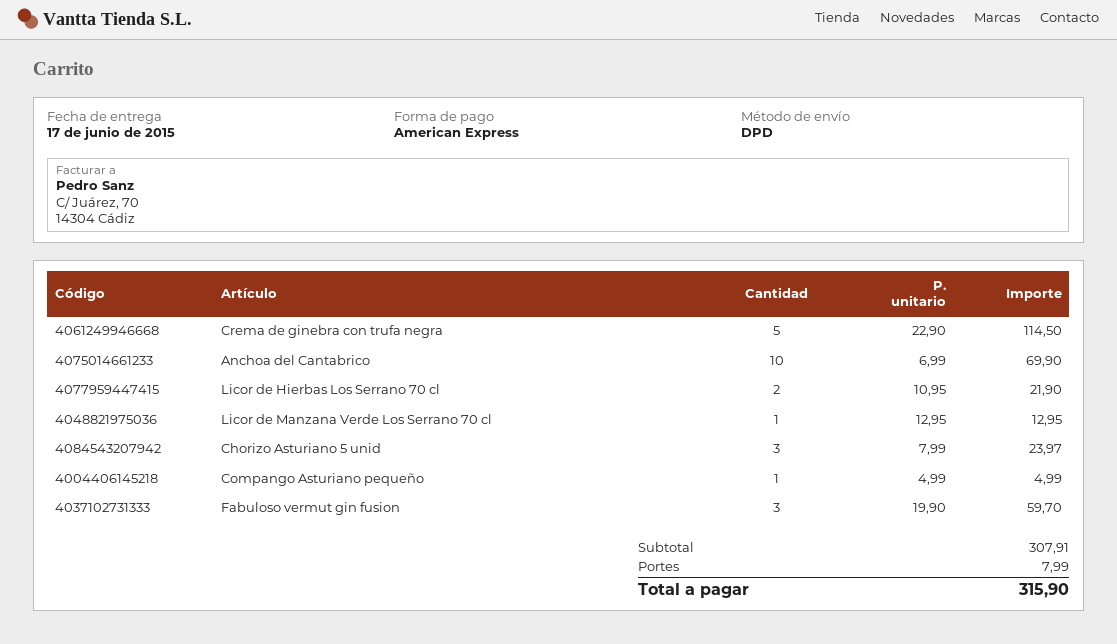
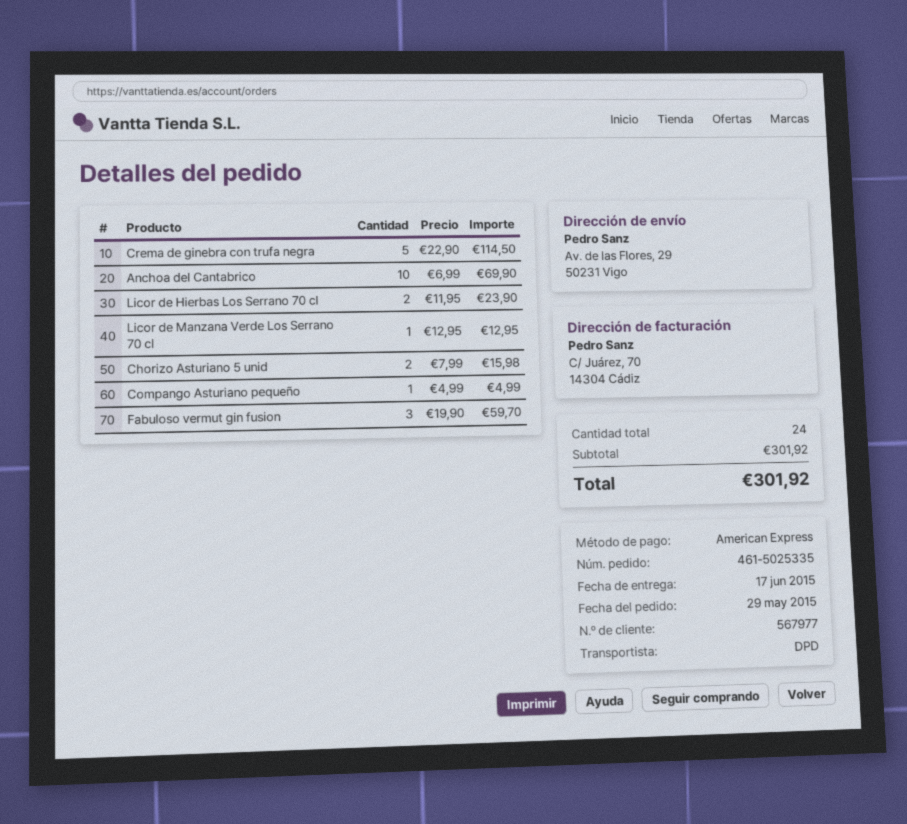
Licor de Hierbas Los Serrano 70 cl: 2 x 10.95 = 21.90 -> 2 x 11.95 = 23.90
Chorizo Asturiano 5 unid: 3 x 7.99 = 23.97 -> 2 x 7.99 = 15.98
subtotal: 307.91 -> 301.92
shipping: 7.99 -> none
total: 315.90 -> 301.92

